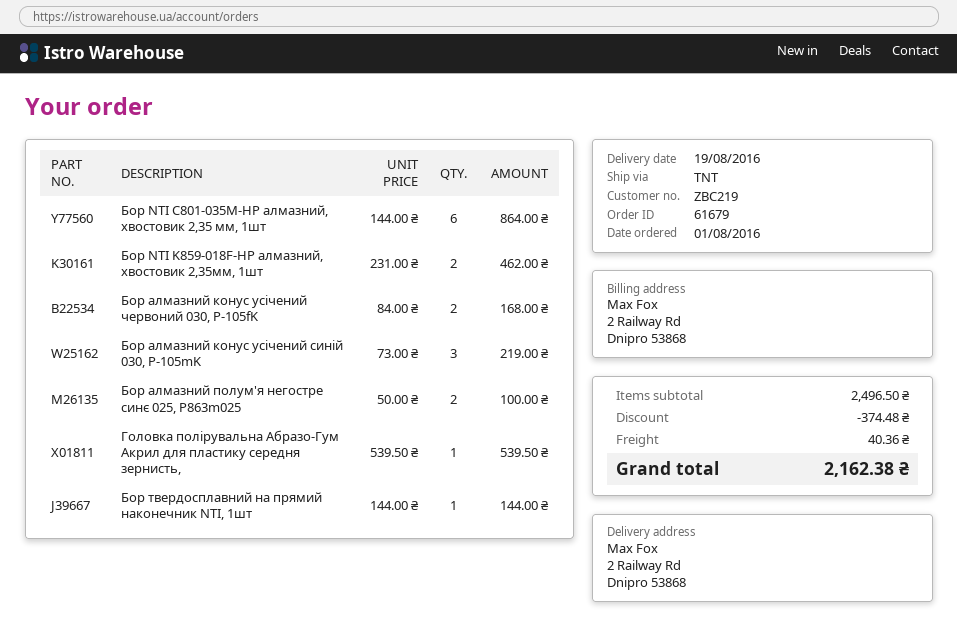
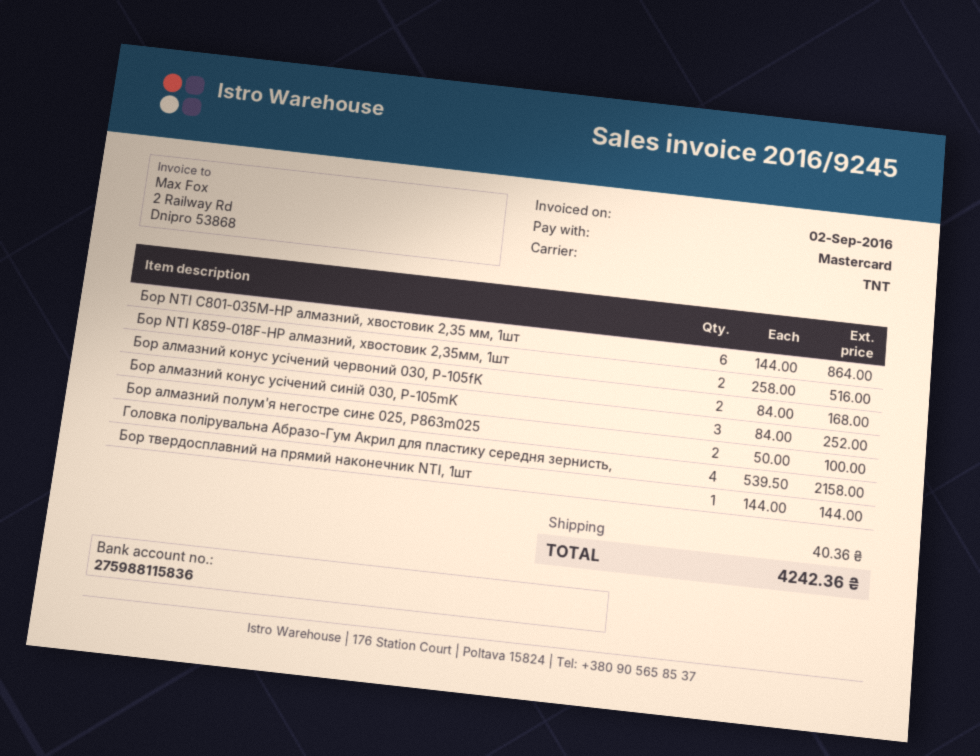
Бор NTI K859-018F-HP алмазний, хвостовик 2,35мм, 1шт: 2 x 231.00 = 462.00 -> 2 x 258.00 = 516.00
Бор алмазний конус усічений синій 030, P-105mK: 3 x 73.00 = 219.00 -> 3 x 84.00 = 252.00
Головка полірувальна Абразо-Гум Акрил для пластику середня зернисть,: 1 x 539.50 = 539.50 -> 4 x 539.50 = 2158.00
discount: 374.48 -> none
total: 2162.38 -> 4242.36

